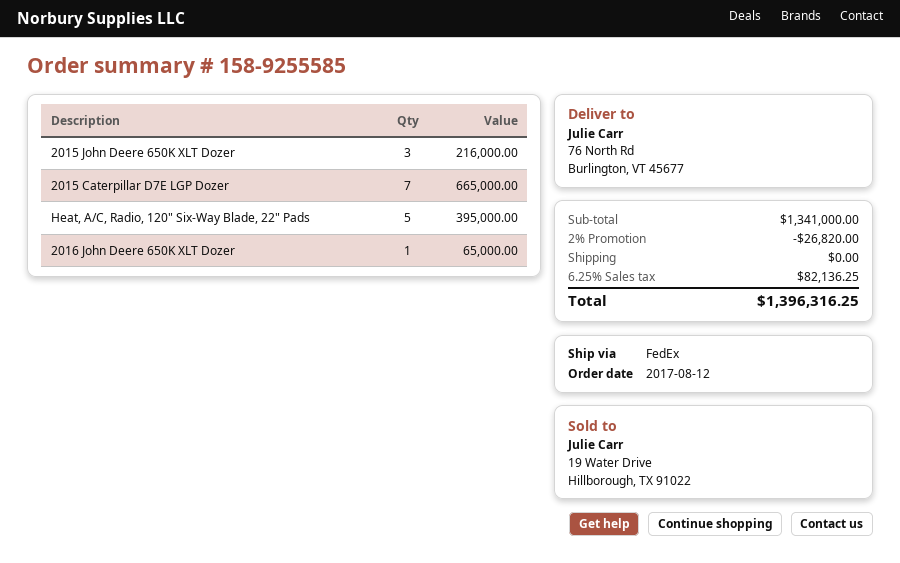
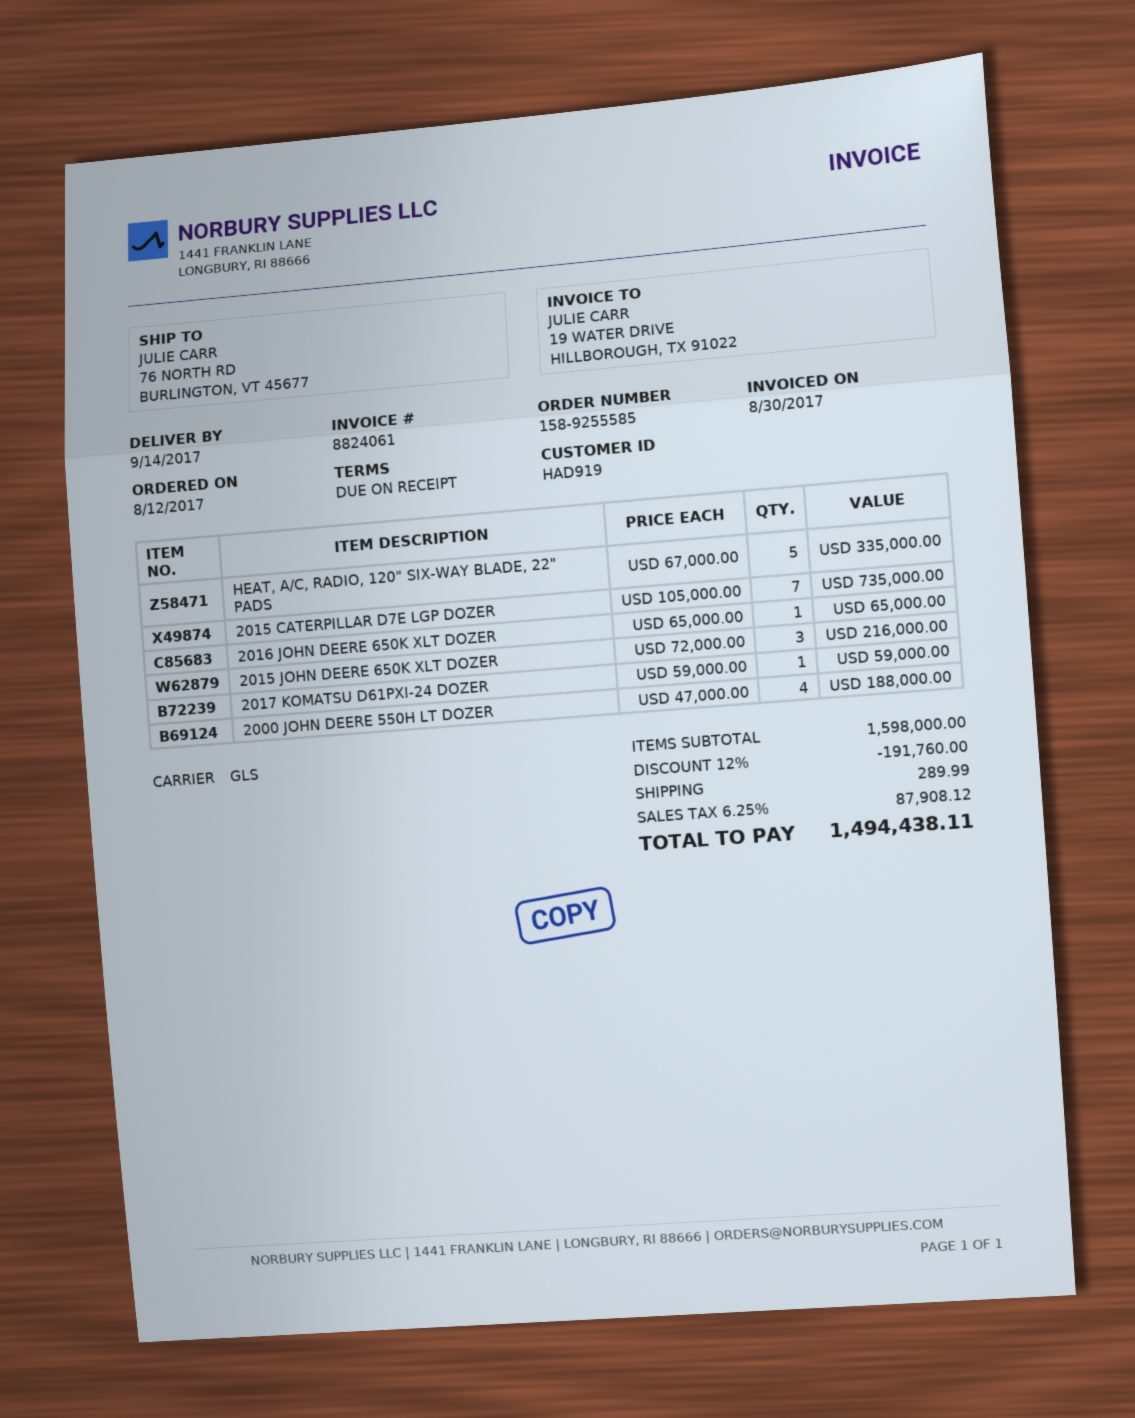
shipping method: FedEx -> GLS
2015 Caterpillar D7E LGP Dozer: 7 for 665000.00 -> 7 for 735000.00
Heat, A/C, Radio, 120" Six-Way Blade, 22" Pads: 5 for 395000.00 -> 5 for 335000.00
2017 KOMATSU D61PXI-24 DOZER: none -> 1 for 59000.00
2000 JOHN DEERE 550H LT DOZER: none -> 4 for 188000.00
subtotal: 1341000.00 -> 1598000.00
discount: 2% = 26820.00 -> 12% = 191760.00
shipping: 0.00 -> 289.99
tax: 6.25% = 82136.25 -> 6.25% = 87908.12
total: 1396316.25 -> 1494438.11

